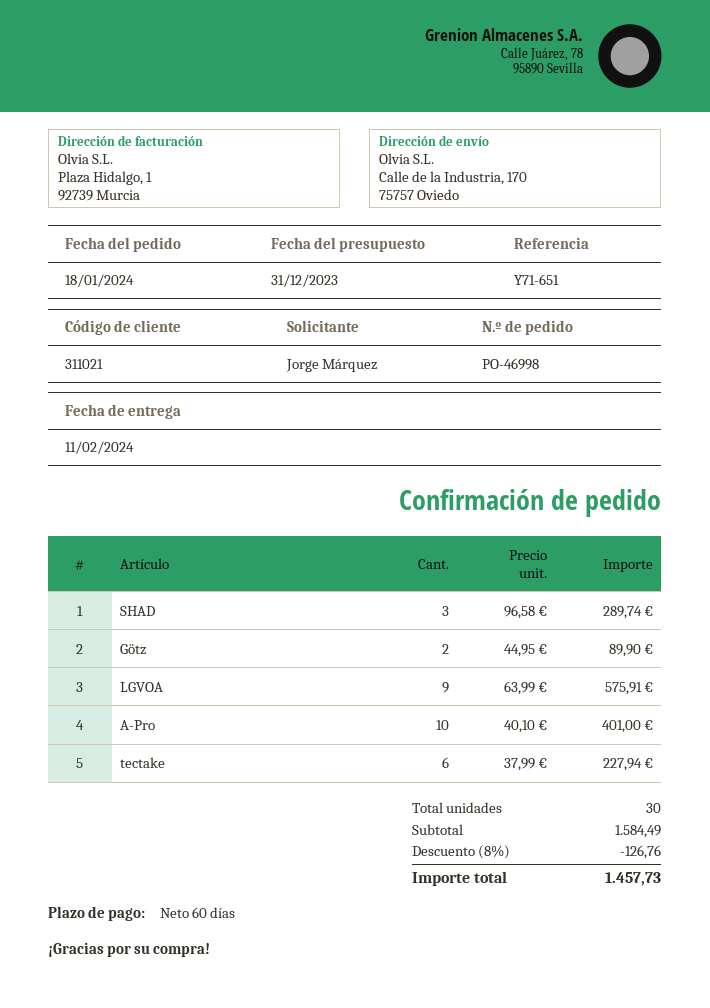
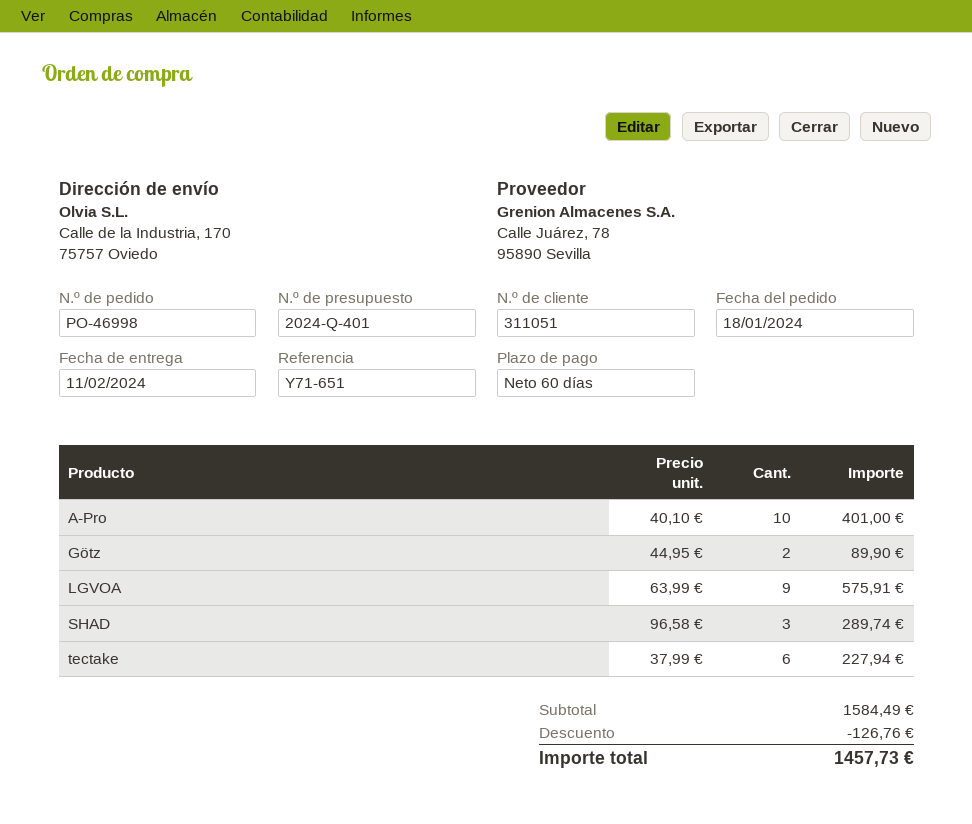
customer number: 311021 -> 311051

